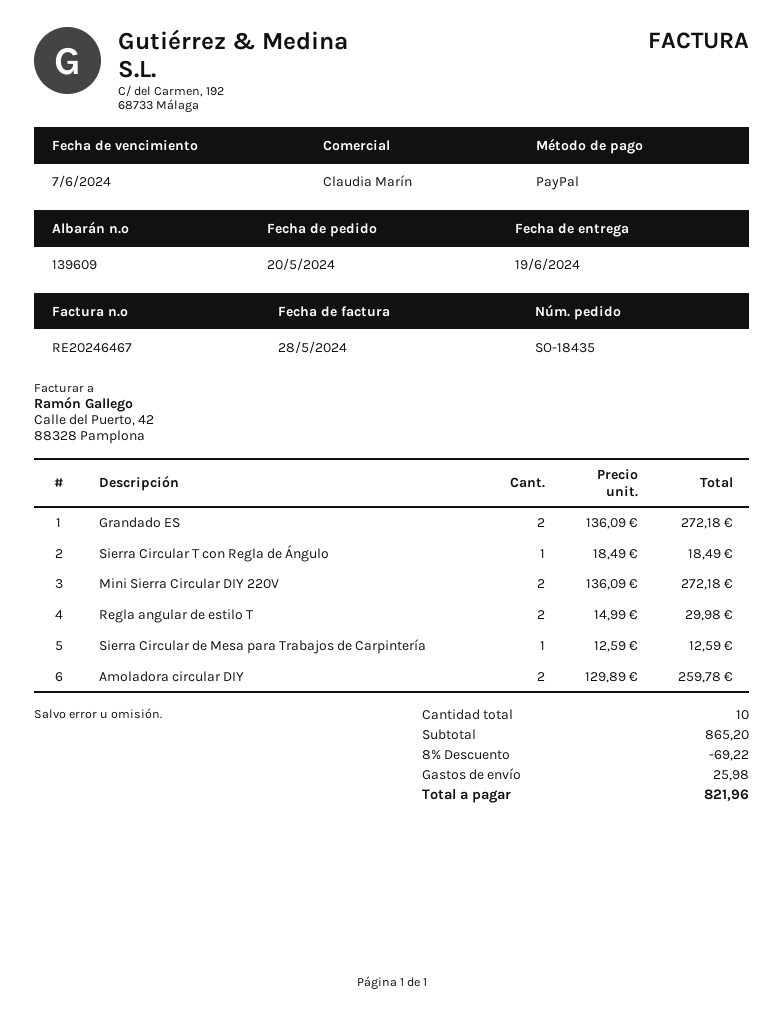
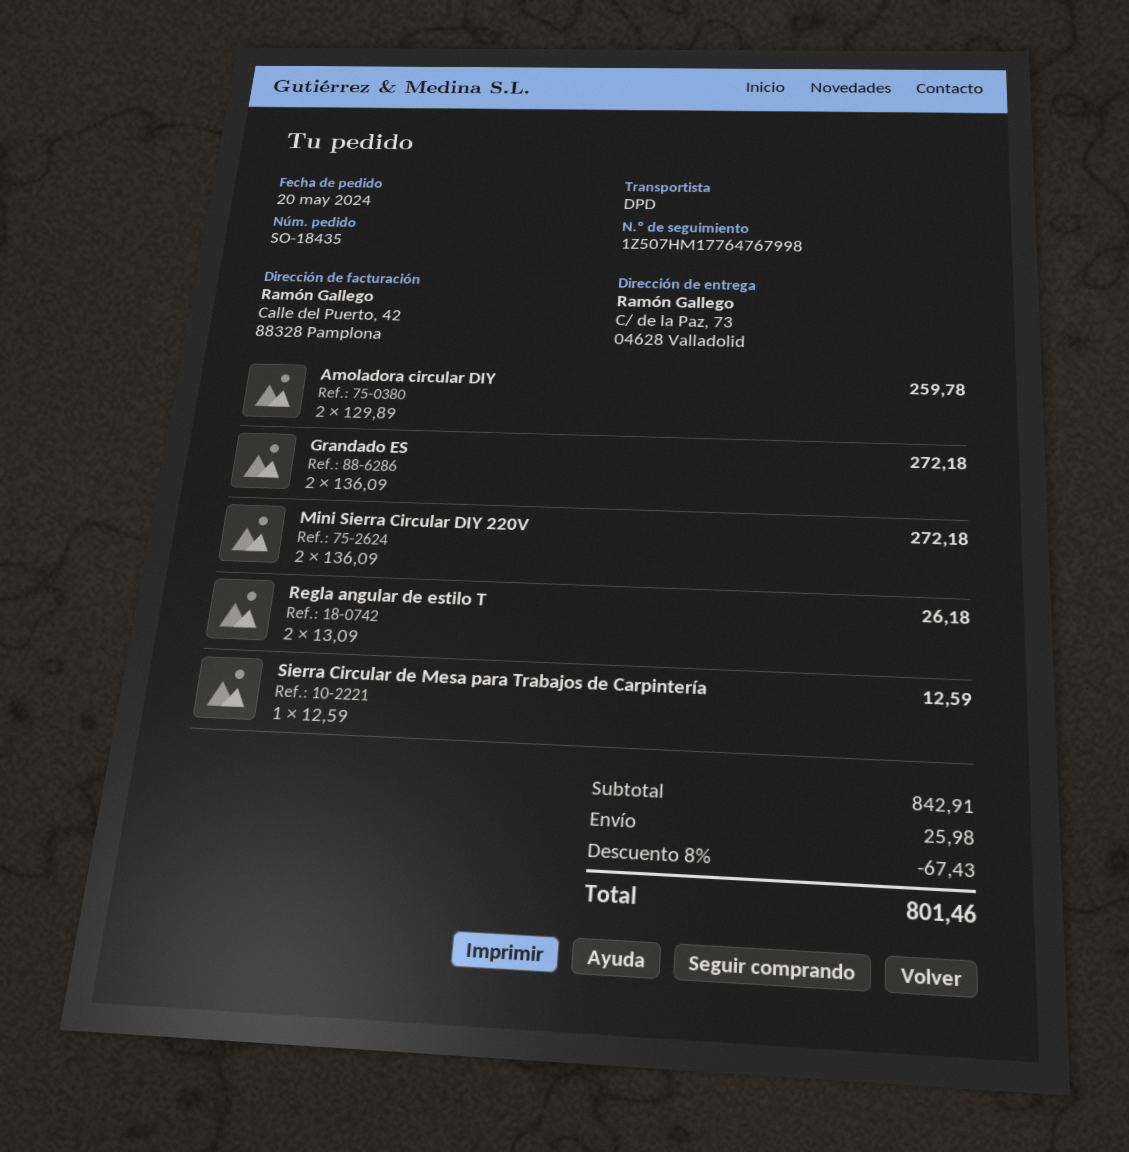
Sierra Circular T con Regla de Ángulo: 1 x 18.49 = 18.49 -> none
Regla angular de estilo T: 2 x 14.99 = 29.98 -> 2 x 13.09 = 26.18
subtotal: 865.20 -> 842.91
discount: 8% = 69.22 -> 8% = 67.43
total: 821.96 -> 801.46

